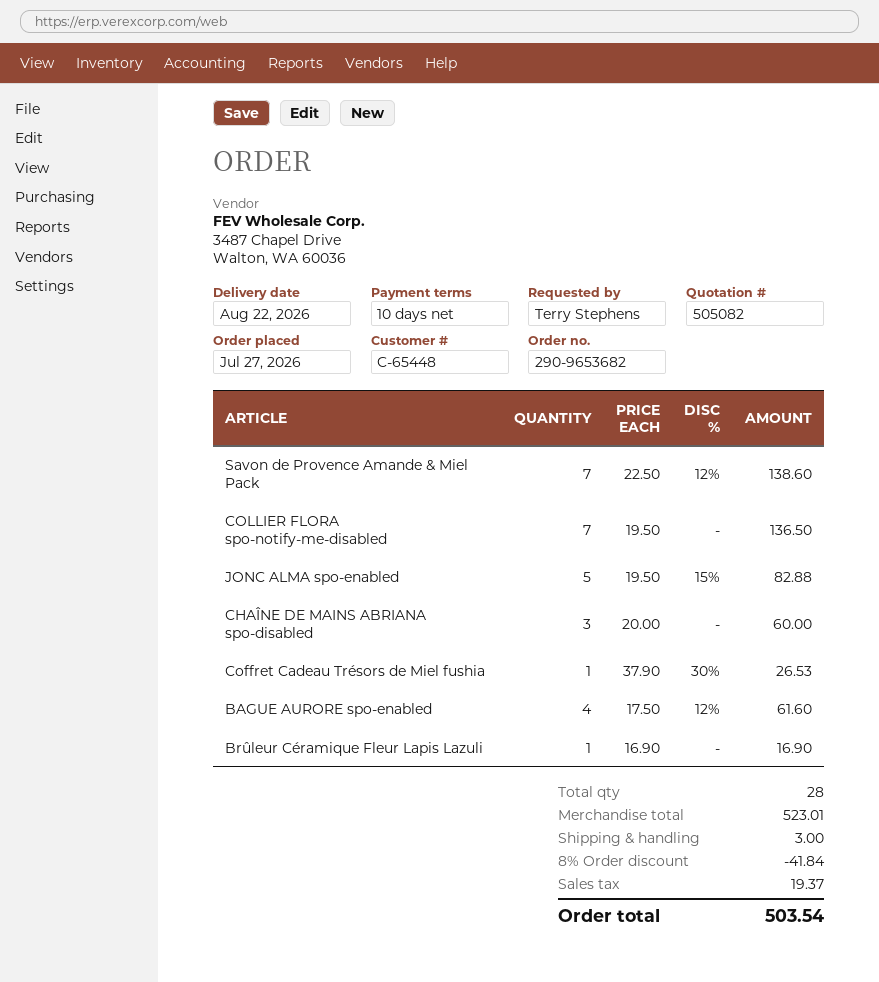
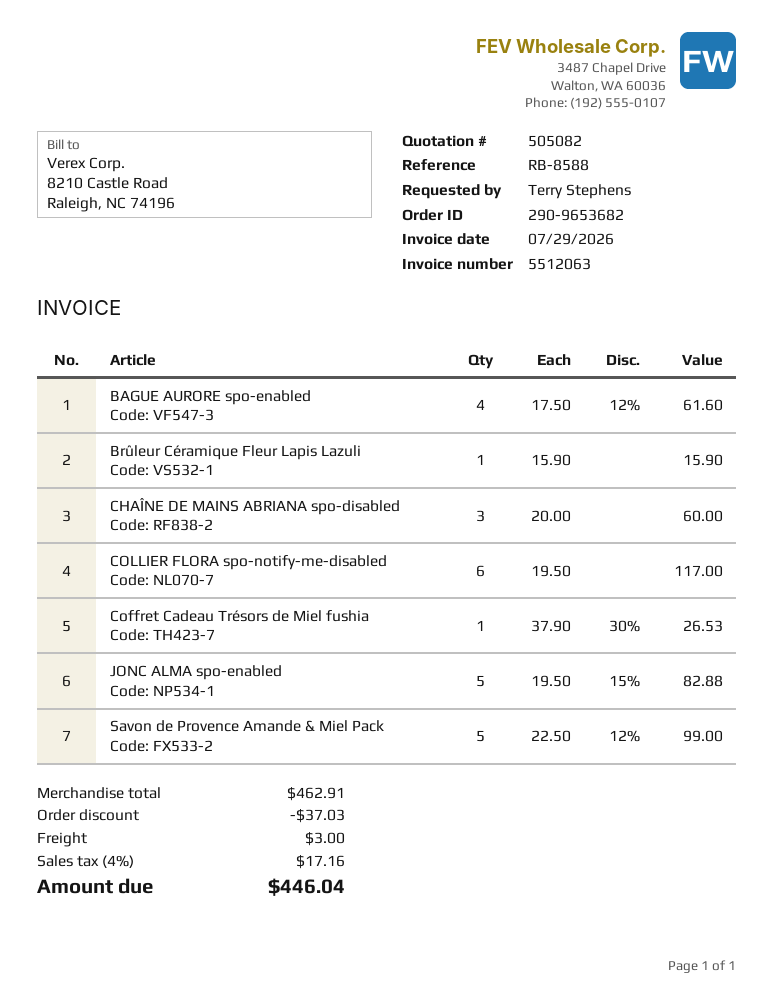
Savon de Provence Amande & Miel Pack: 7 x 22.50 - 12% = 138.60 -> 5 x 22.50 - 12% = 99.00
COLLIER FLORA spo-notify-me-disabled: 7 x 19.50 = 136.50 -> 6 x 19.50 = 117.00
Brûleur Céramique Fleur Lapis Lazuli: 1 x 16.90 = 16.90 -> 1 x 15.90 = 15.90
subtotal: 523.01 -> 462.91
discount: 41.84 -> 37.03
tax: 19.37 -> 17.16
total: 503.54 -> 446.04

